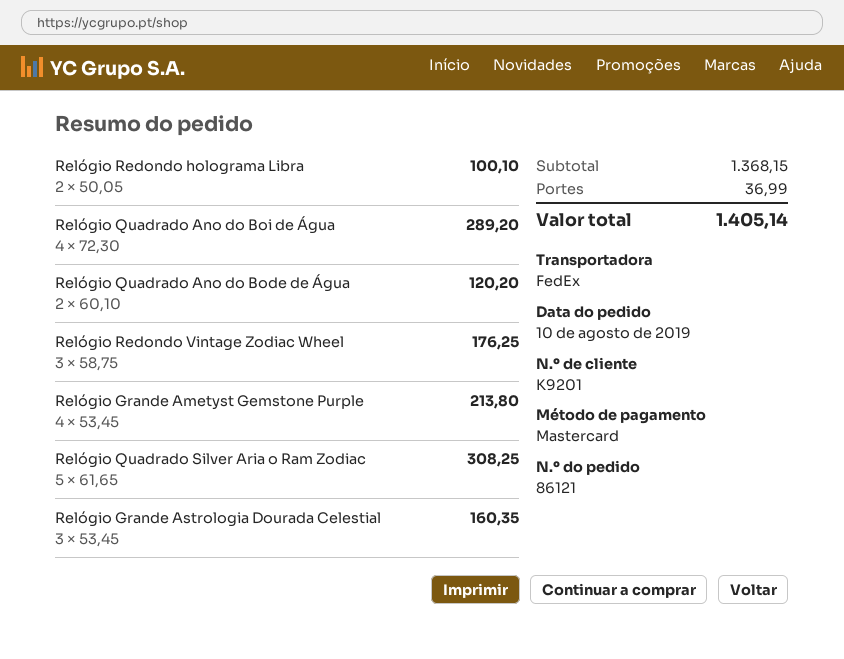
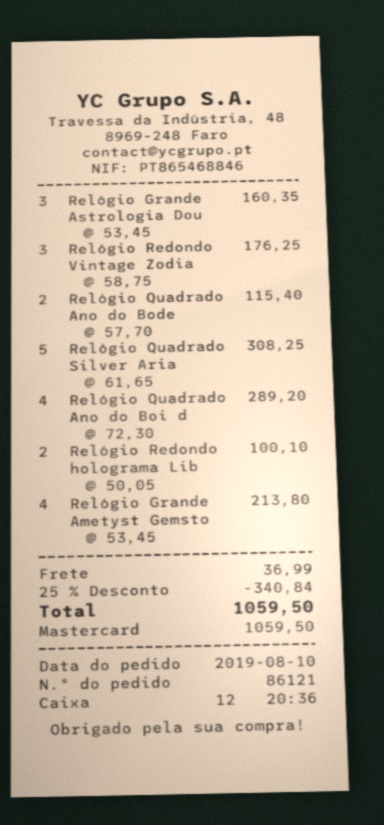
Relógio Quadrado Ano do Bode de Água: 2 x 60.10 = 120.20 -> 2 x 57.70 = 115.40
discount: none -> 25% = 340.84
total: 1405.14 -> 1059.50

